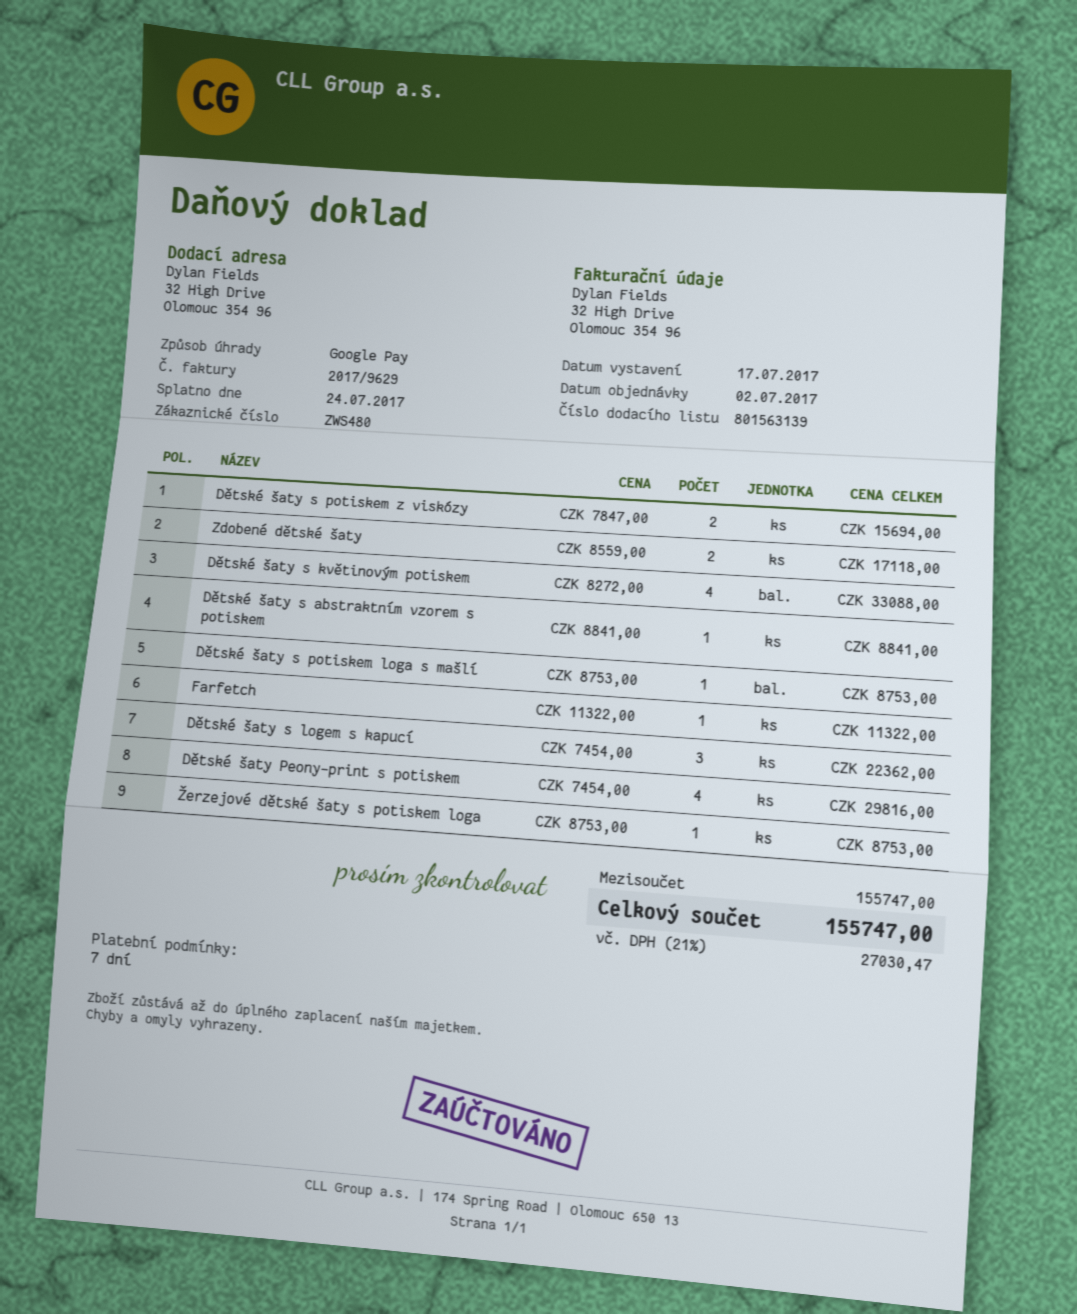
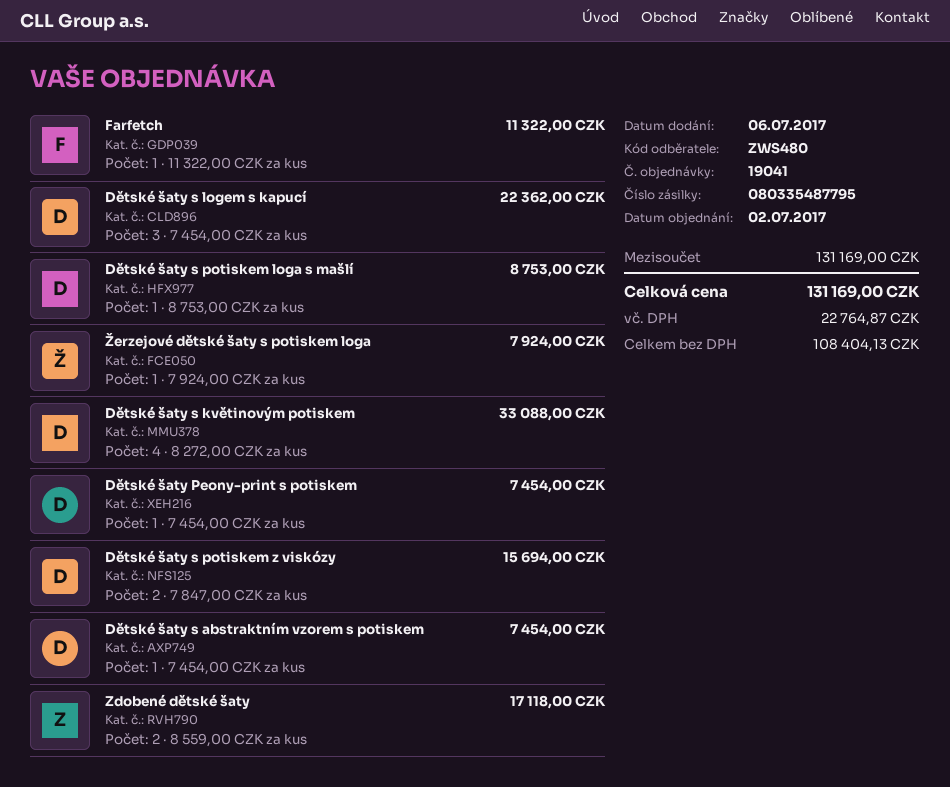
Dětské šaty s abstraktním vzorem s potiskem: 1 x 8841.00 = 8841.00 -> 1 x 7454.00 = 7454.00
Dětské šaty Peony-print s potiskem: 4 x 7454.00 = 29816.00 -> 1 x 7454.00 = 7454.00
Žerzejové dětské šaty s potiskem loga: 1 x 8753.00 = 8753.00 -> 1 x 7924.00 = 7924.00
subtotal: 155747.00 -> 131169.00
tax: 27030.47 -> 22764.87
total: 155747.00 -> 131169.00

